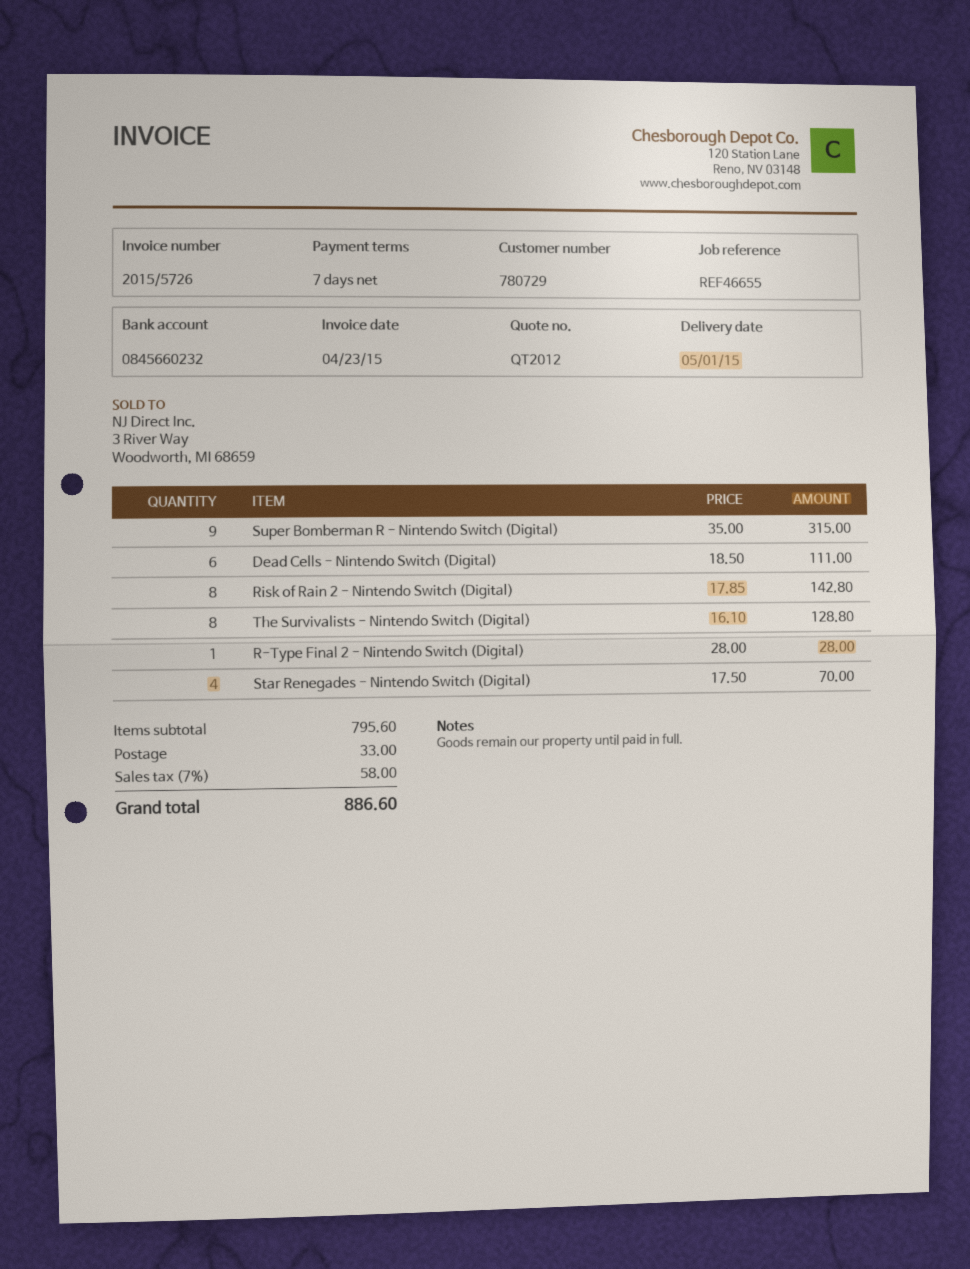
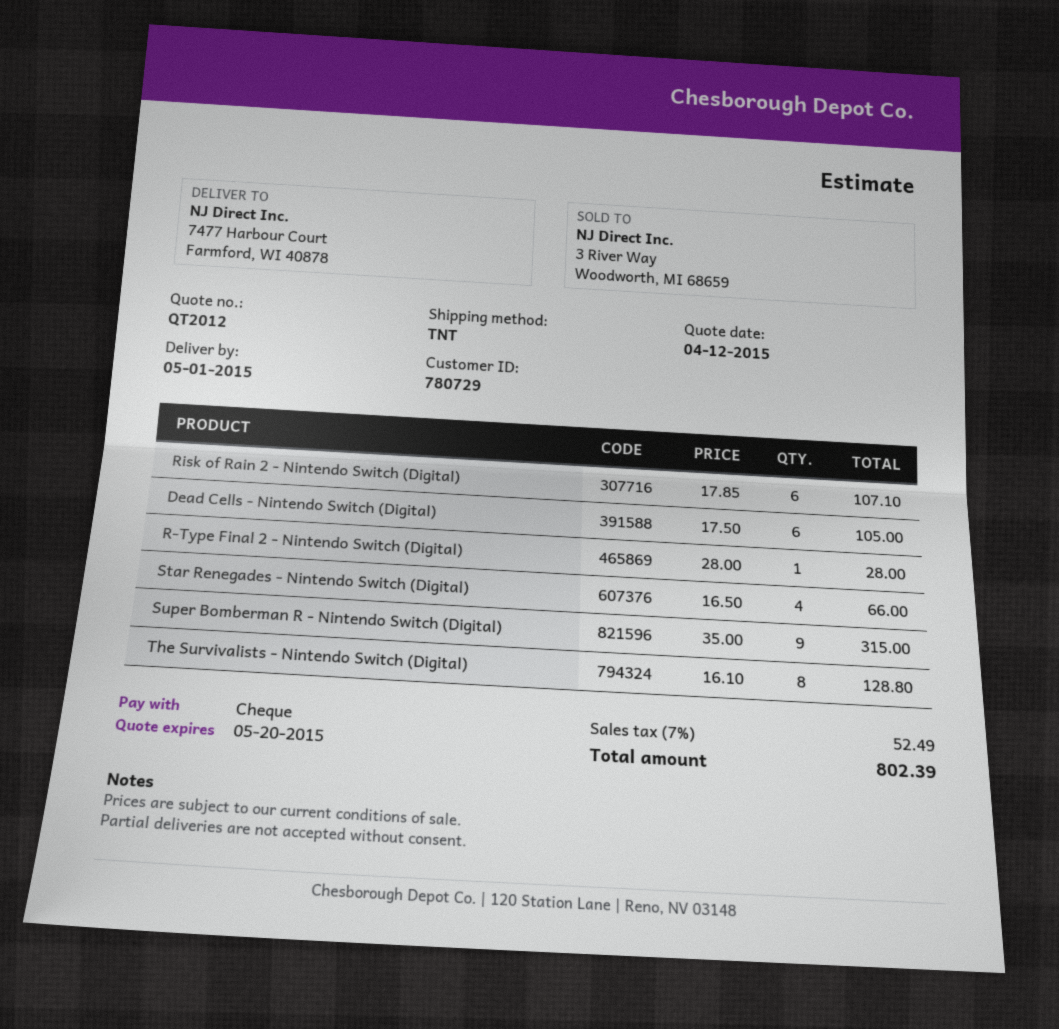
Dead Cells - Nintendo Switch (Digital): 6 x 18.50 = 111.00 -> 6 x 17.50 = 105.00
Risk of Rain 2 - Nintendo Switch (Digital): 8 x 17.85 = 142.80 -> 6 x 17.85 = 107.10
Star Renegades - Nintendo Switch (Digital): 4 x 17.50 = 70.00 -> 4 x 16.50 = 66.00
shipping: 33.00 -> none
tax: 7% = 58.00 -> 7% = 52.49
total: 886.60 -> 802.39

